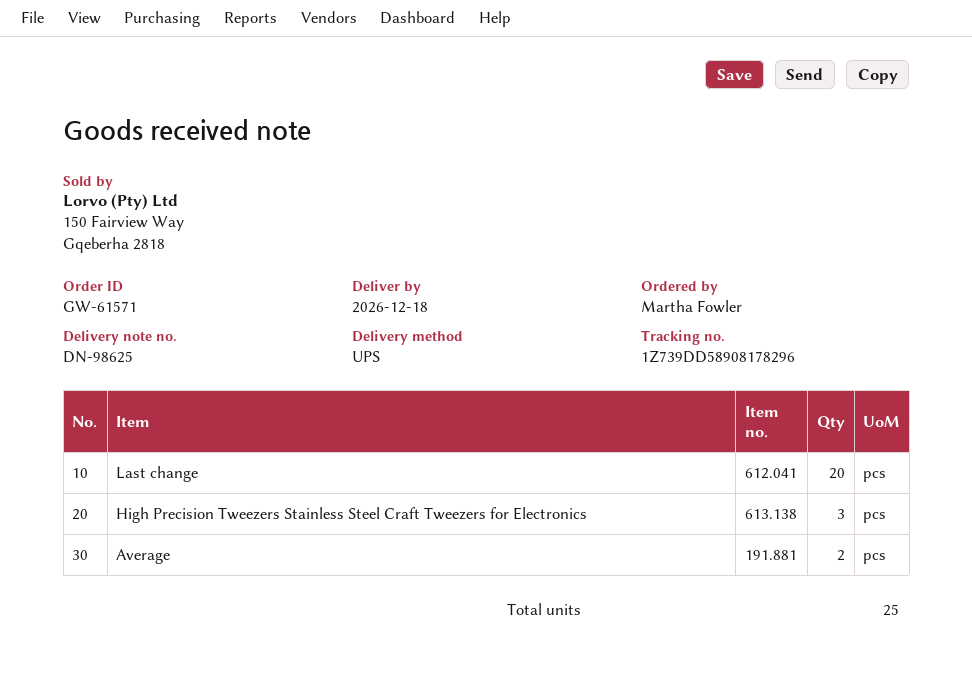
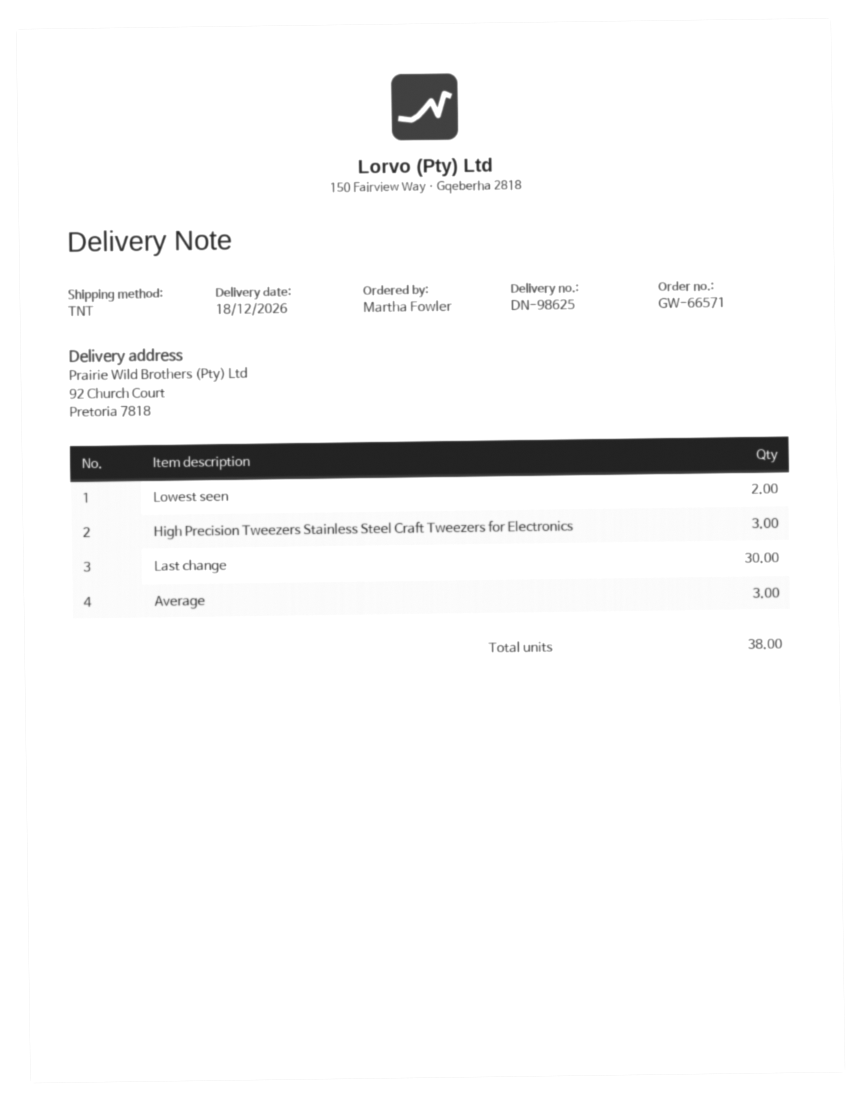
order number: GW-61571 -> GW-66571
shipping method: UPS -> TNT
Last change: 20 -> 30
Average: 2 -> 3
Lowest seen: none -> 2
total quantity: 25 -> 38

